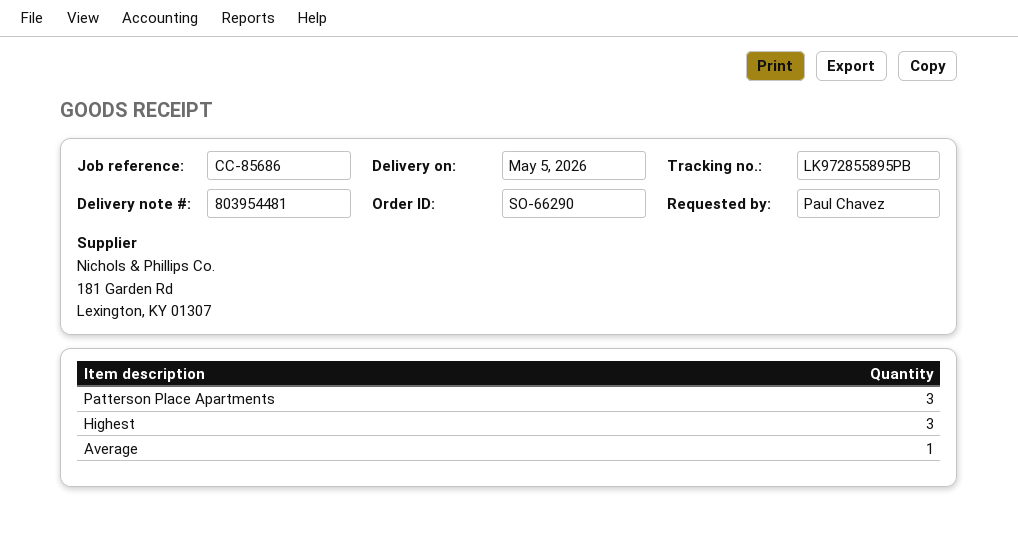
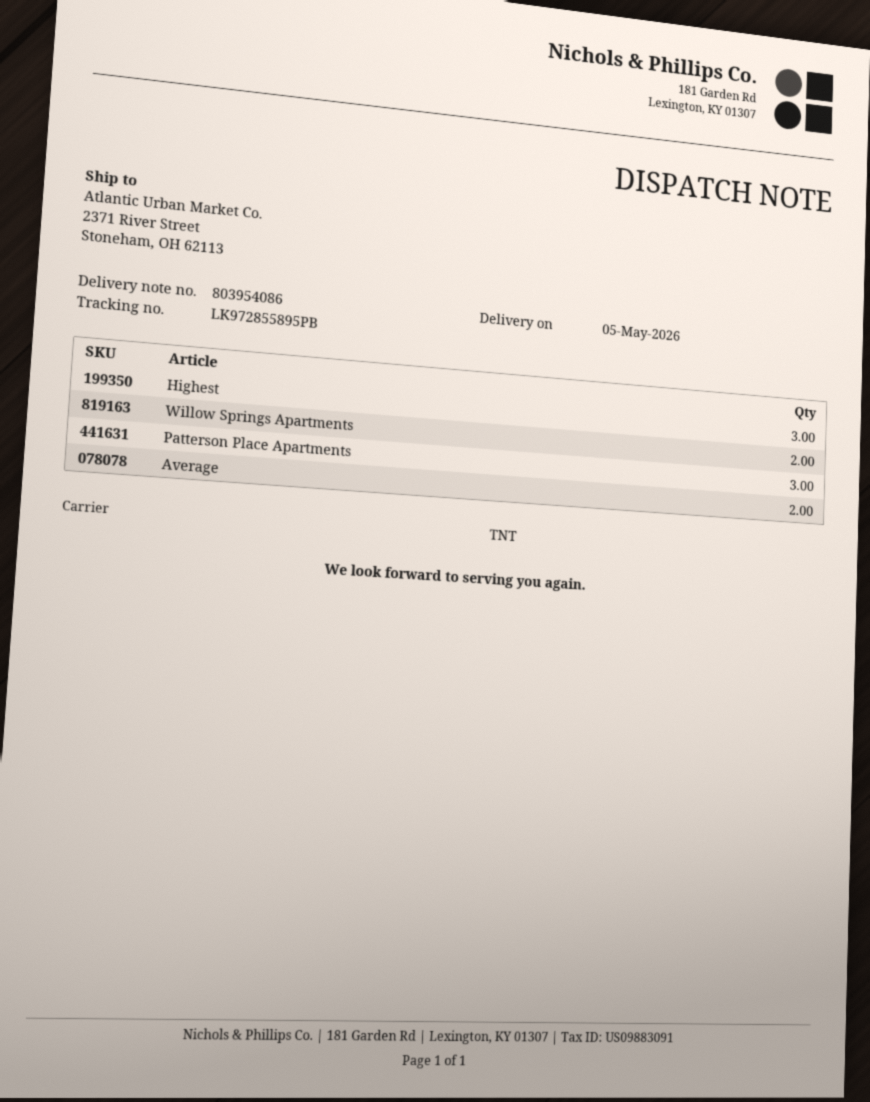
delivery note number: 803954481 -> 803954086
Average: 1 -> 2
Willow Springs Apartments: none -> 2

